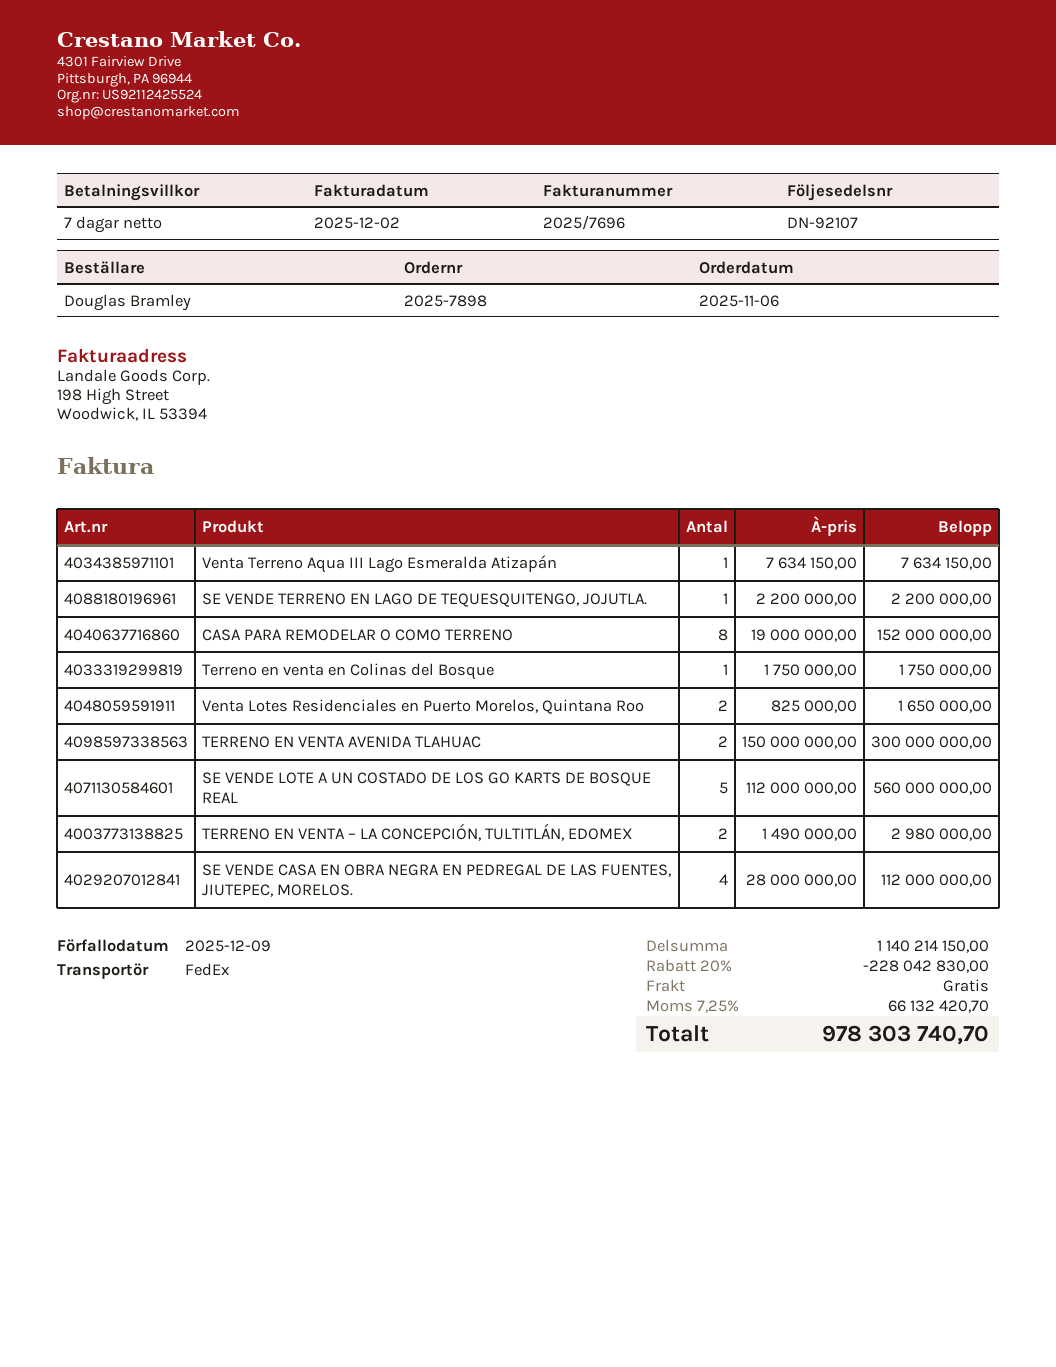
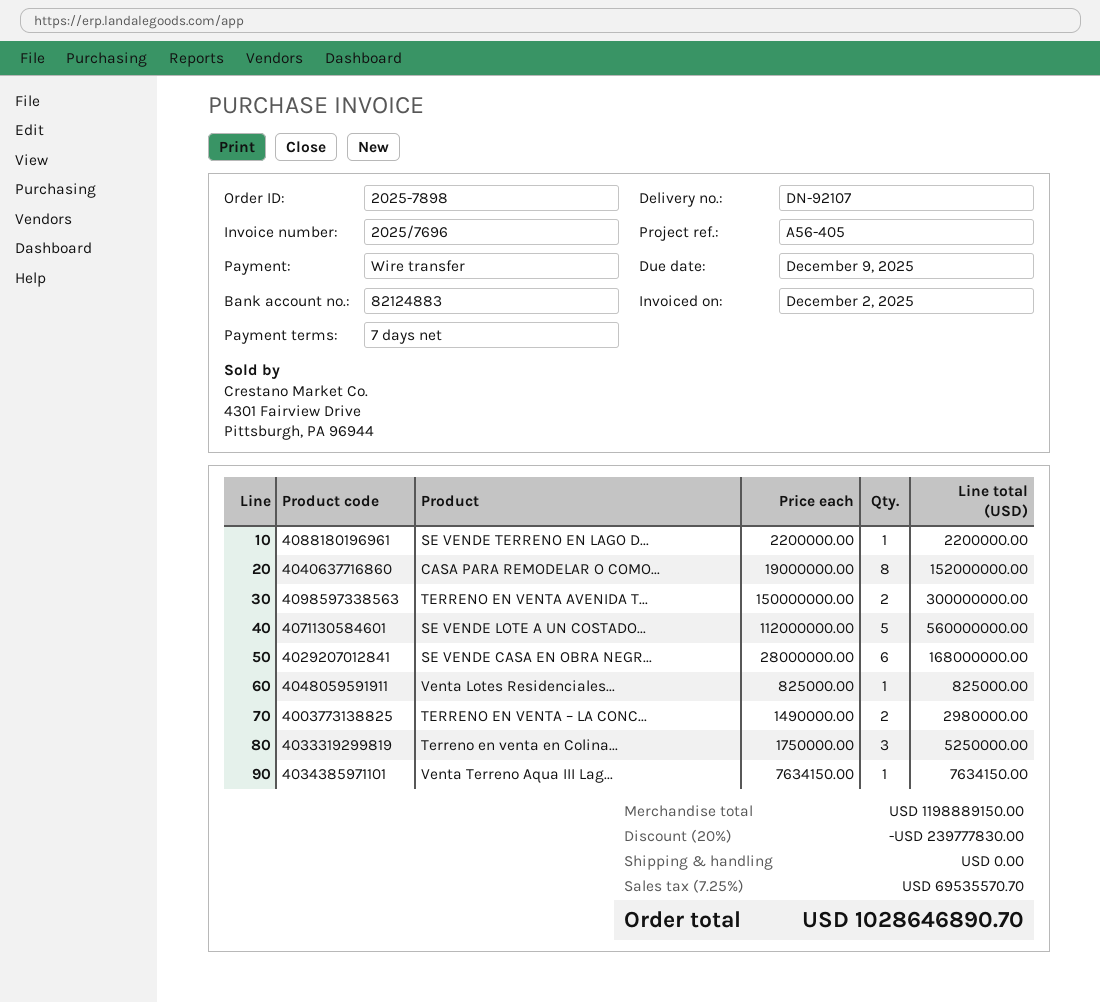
Terreno en venta en Colinas del Bosque: 1 x 1750000.00 = 1750000.00 -> 3 x 1750000.00 = 5250000.00
Venta Lotes Residenciales en Puerto Morelos, Quintana Roo: 2 x 825000.00 = 1650000.00 -> 1 x 825000.00 = 825000.00
SE VENDE CASA EN OBRA NEGRA EN PEDREGAL DE LAS FUENTES, JIUTEPEC, MORELOS.: 4 x 28000000.00 = 112000000.00 -> 6 x 28000000.00 = 168000000.00
subtotal: 1140214150.00 -> 1198889150.00
discount: 20% = 228042830.00 -> 20% = 239777830.00
tax: 7.25% = 66132420.70 -> 7.25% = 69535570.70
total: 978303740.70 -> 1028646890.70

